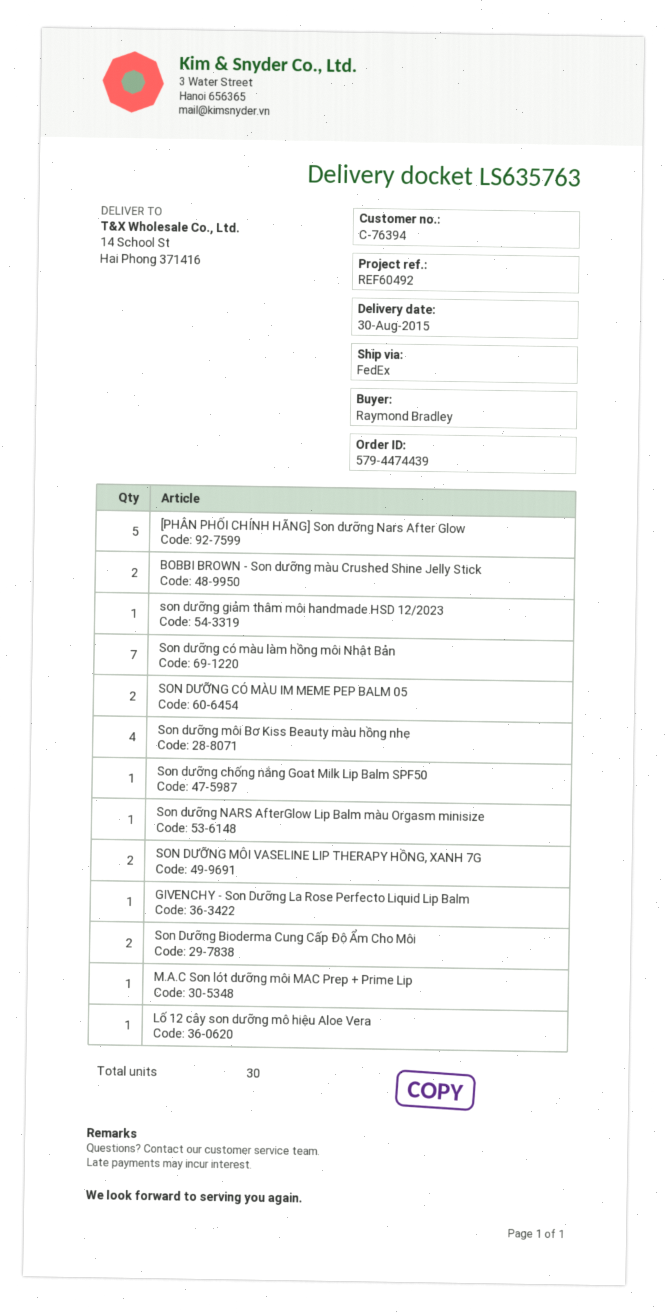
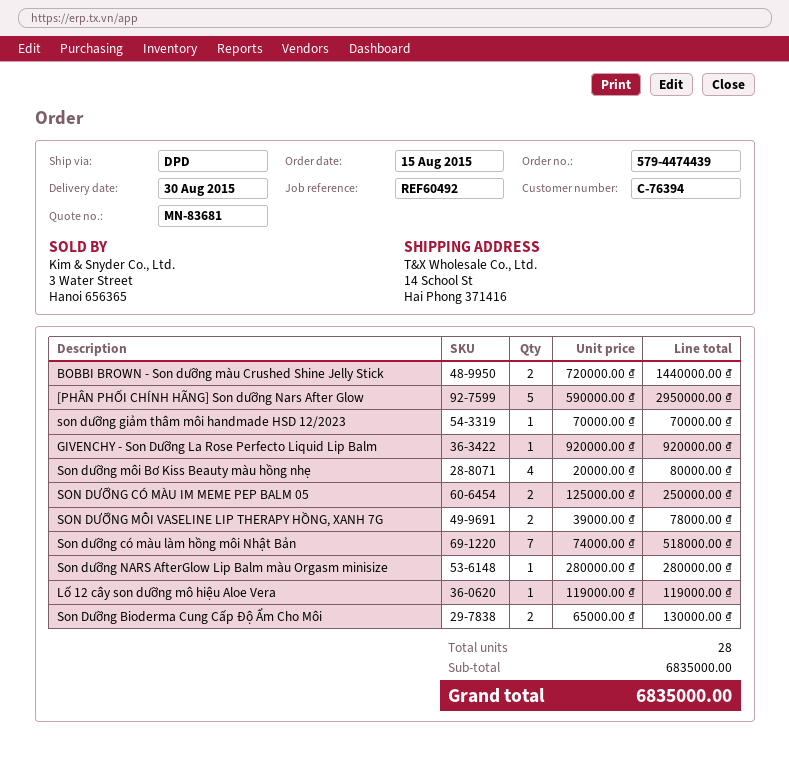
shipping method: FedEx -> DPD
Son dưỡng chống nắng Goat Milk Lip Balm SPF50: 1 -> none
M.A.C Son lót dưỡng môi MAC Prep + Prime Lip: 1 -> none
total quantity: 30 -> 28

